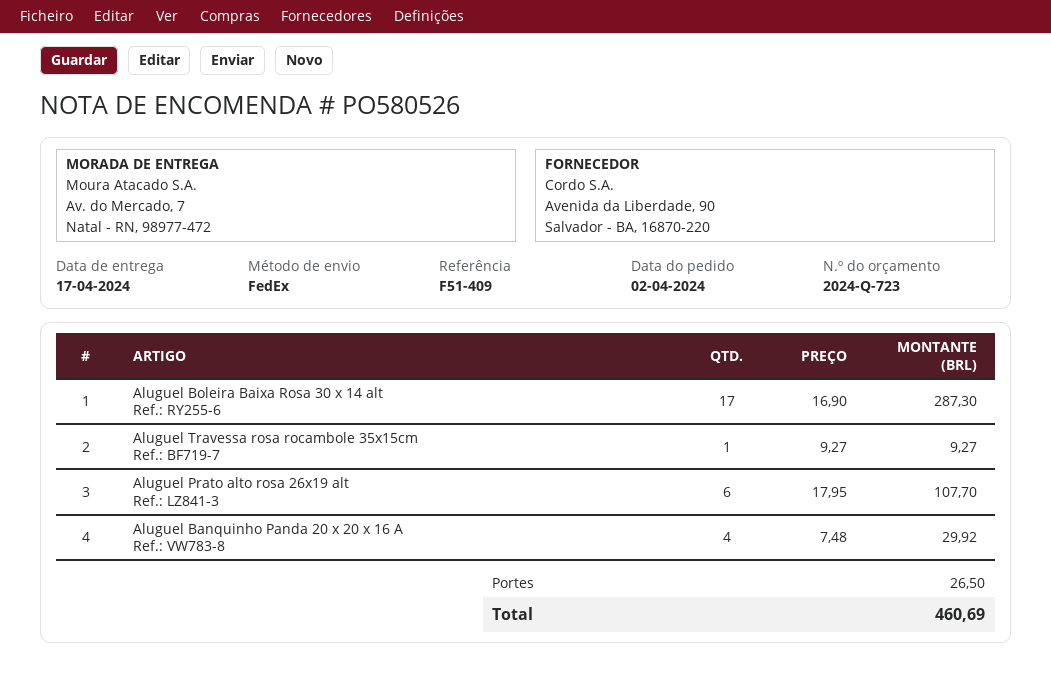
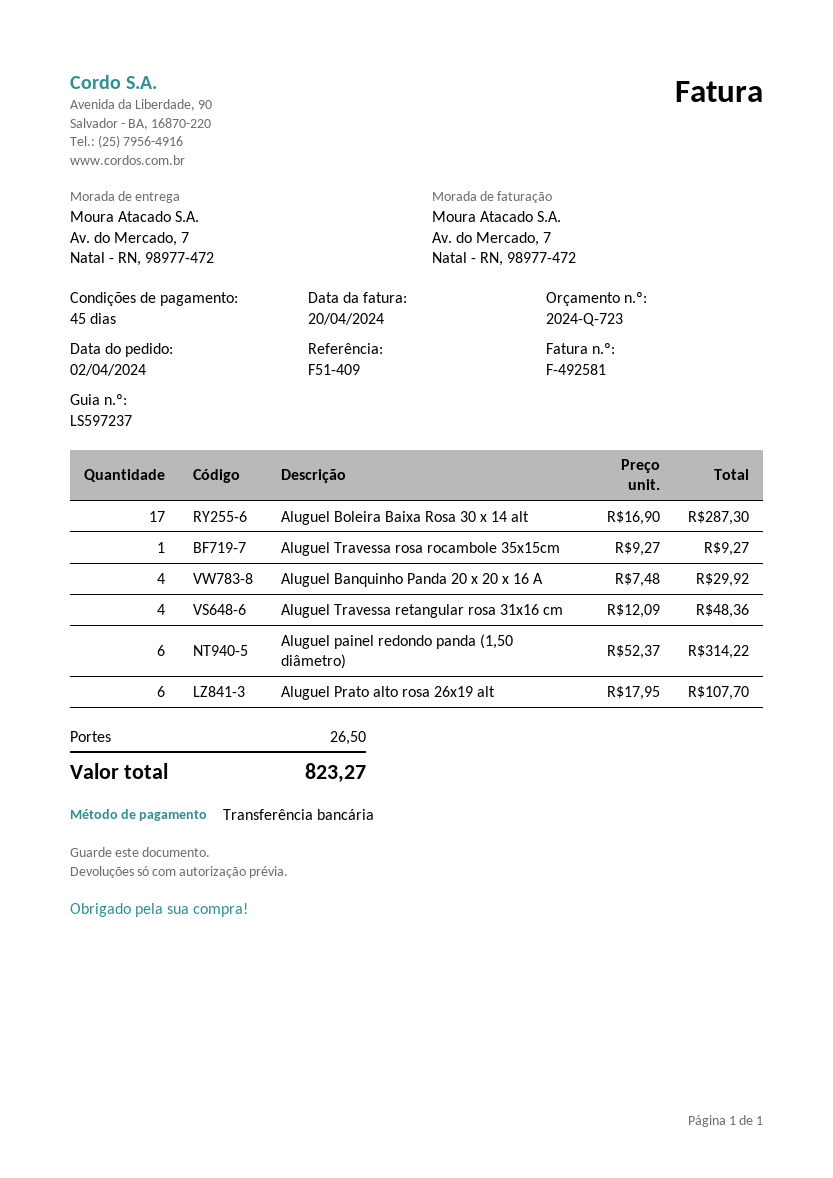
Aluguel Travessa retangular rosa 31x16 cm: none -> 4 x 12.09 = 48.36
Aluguel painel redondo panda (1,50 diâmetro): none -> 6 x 52.37 = 314.22
total: 460.69 -> 823.27

